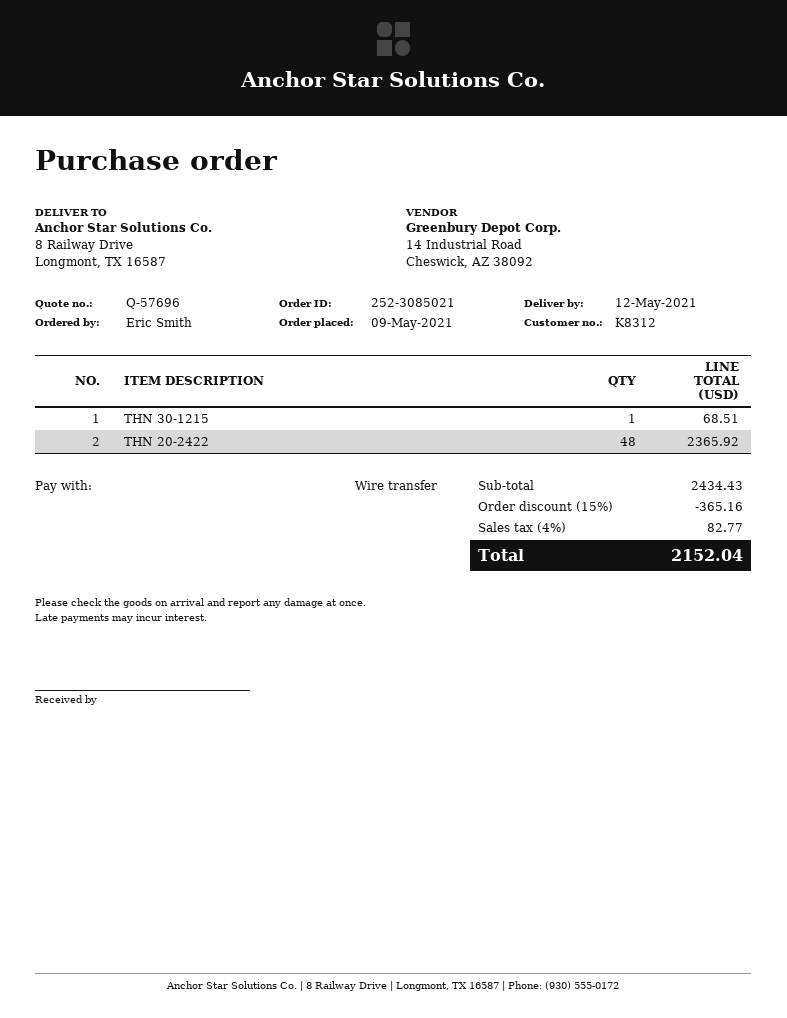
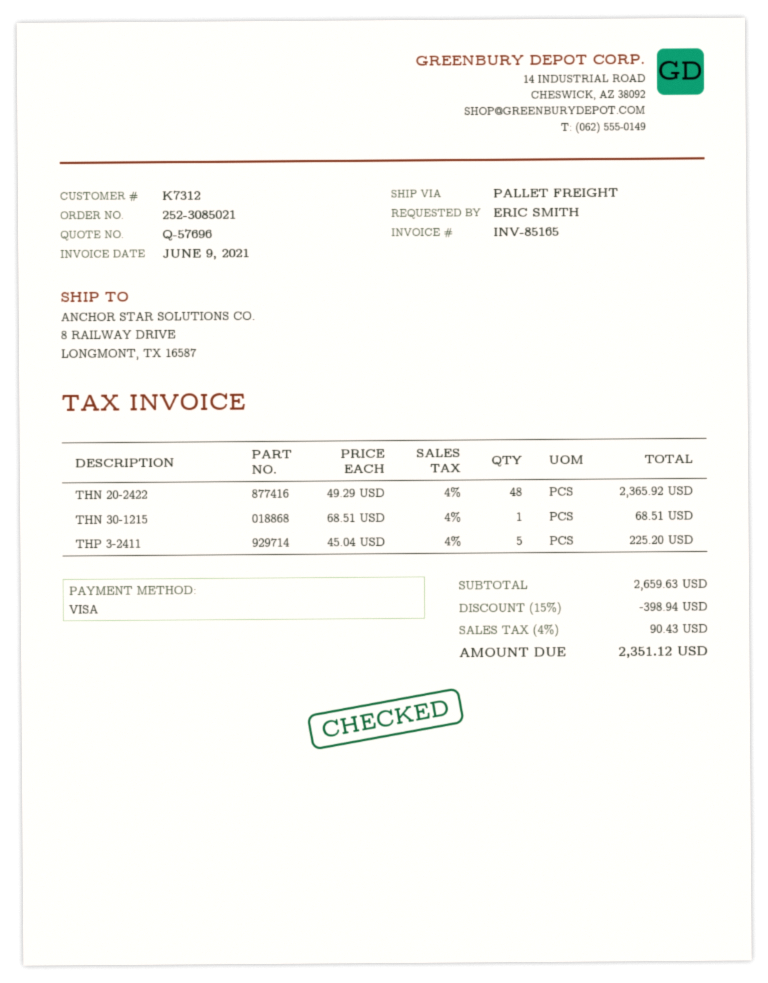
customer number: K8312 -> K7312
payment method: bank transfer -> Visa
THP 3-2411: none -> 5 for 225.20
subtotal: 2434.43 -> 2659.63
discount: 15% = 365.16 -> 15% = 398.94
tax: 4% = 82.77 -> 4% = 90.43
total: 2152.04 -> 2351.12

